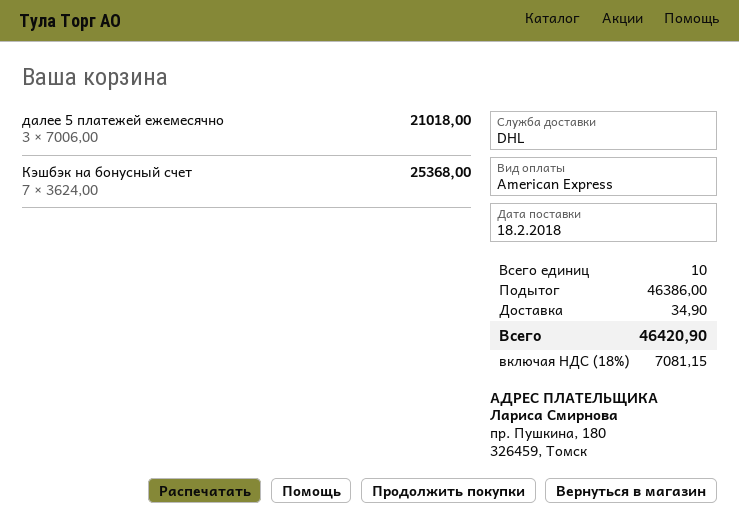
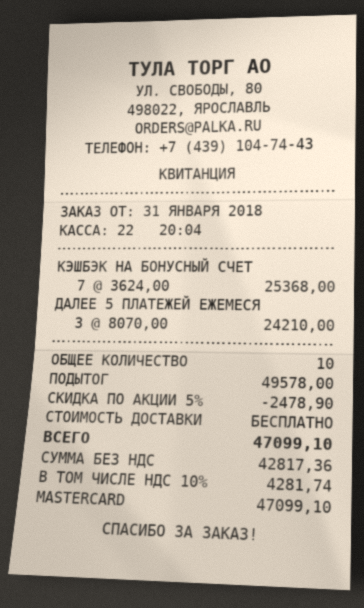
payment method: American Express -> Mastercard
далее 5 платежей ежемесячно: 3 x 7006.00 = 21018.00 -> 3 x 8070.00 = 24210.00
subtotal: 46386.00 -> 49578.00
discount: none -> 5% = 2478.90
shipping: 34.90 -> 0.00
tax: 18% = 7081.15 -> 10% = 4281.74
total: 46420.90 -> 47099.10

